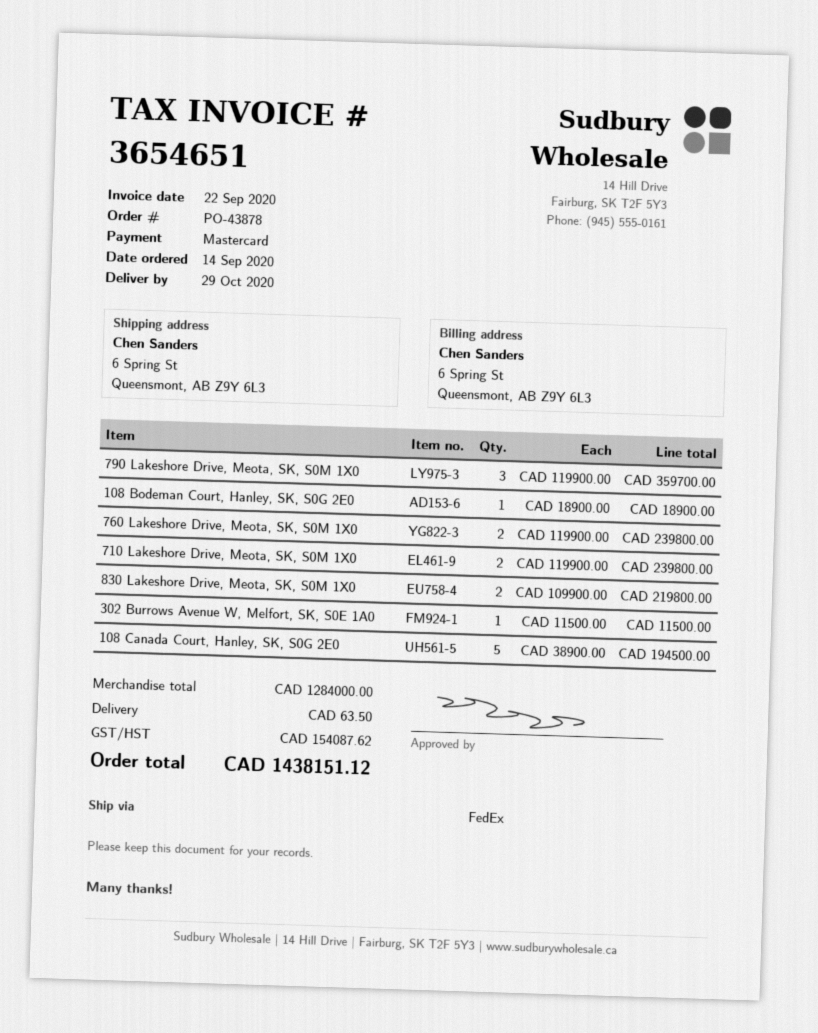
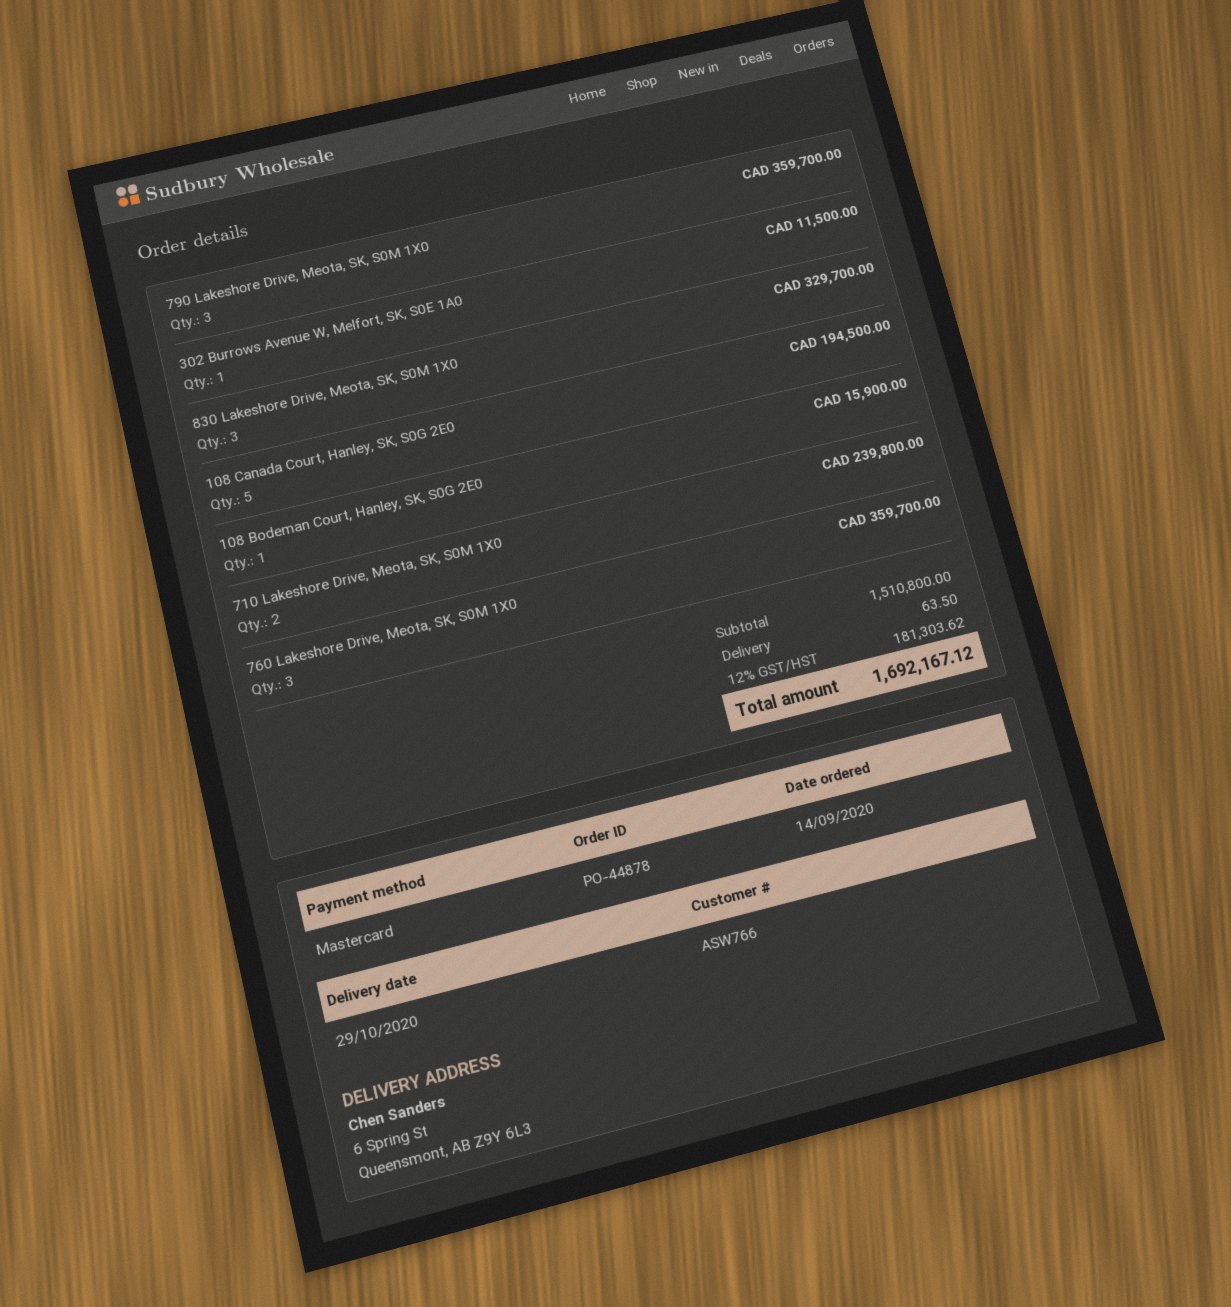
order number: PO-43878 -> PO-44878
108 Bodeman Court, Hanley, SK, S0G 2E0: 1 for 18900.00 -> 1 for 15900.00
760 Lakeshore Drive, Meota, SK, S0M 1X0: 2 for 239800.00 -> 3 for 359700.00
830 Lakeshore Drive, Meota, SK, S0M 1X0: 2 for 219800.00 -> 3 for 329700.00
subtotal: 1284000.00 -> 1510800.00
tax: 154087.62 -> 181303.62
total: 1438151.12 -> 1692167.12

